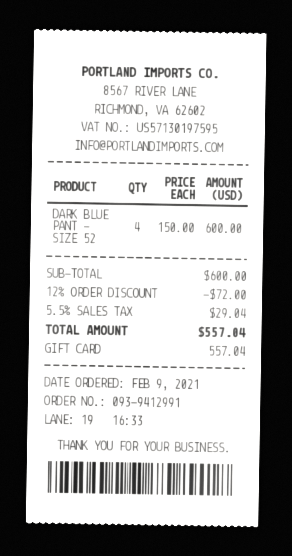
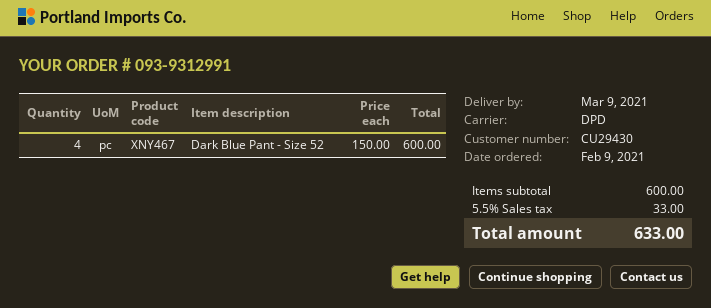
order number: 093-9412991 -> 093-9312991
discount: 12% = 72.00 -> none
tax: 5.5% = 29.04 -> 5.5% = 33.00
total: 557.04 -> 633.00

